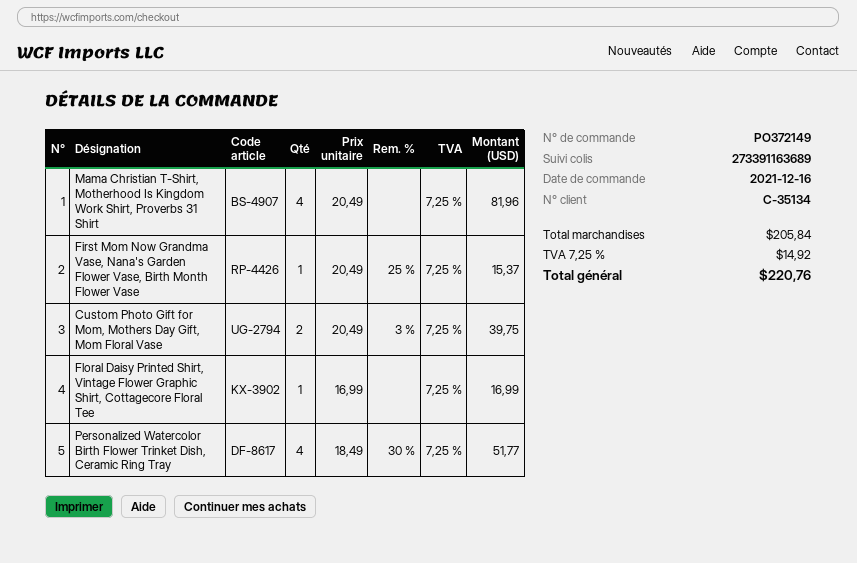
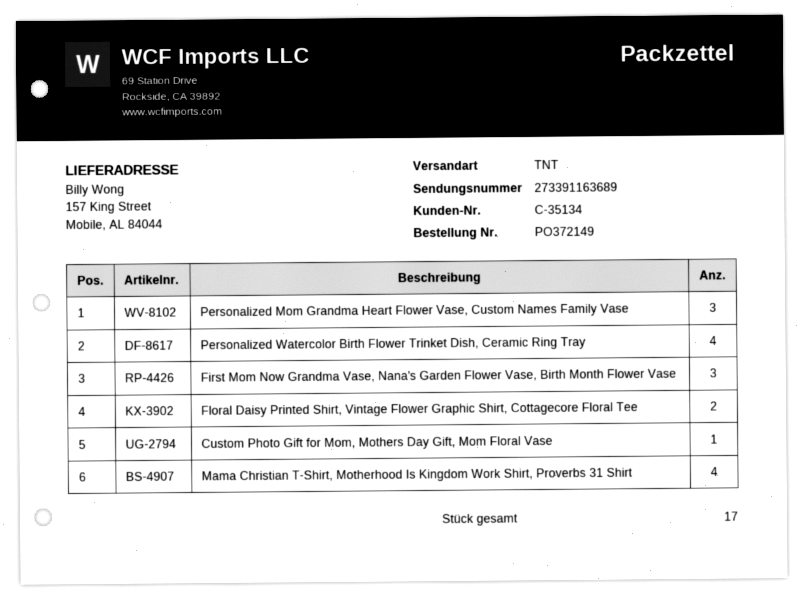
First Mom Now Grandma Vase, Nana's Garden Flower Vase, Birth Month Flower Vase: 1 -> 3
Custom Photo Gift for Mom, Mothers Day Gift, Mom Floral Vase: 2 -> 1
Floral Daisy Printed Shirt, Vintage Flower Graphic Shirt, Cottagecore Floral Tee: 1 -> 2
Personalized Mom Grandma Heart Flower Vase, Custom Names Family Vase: none -> 3

